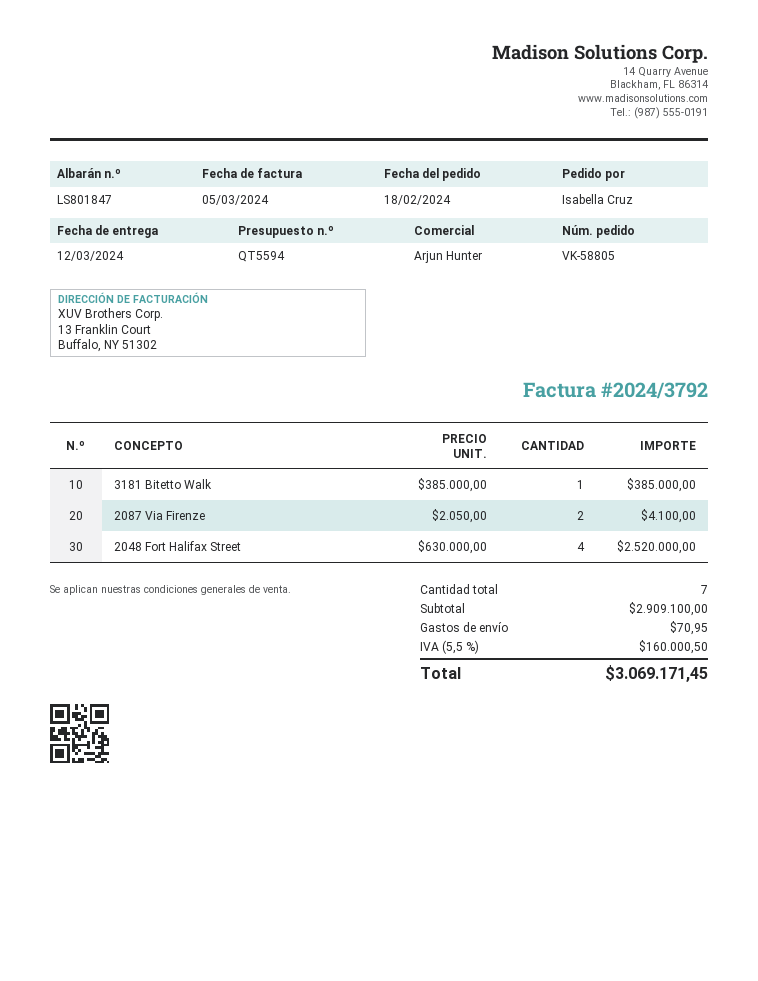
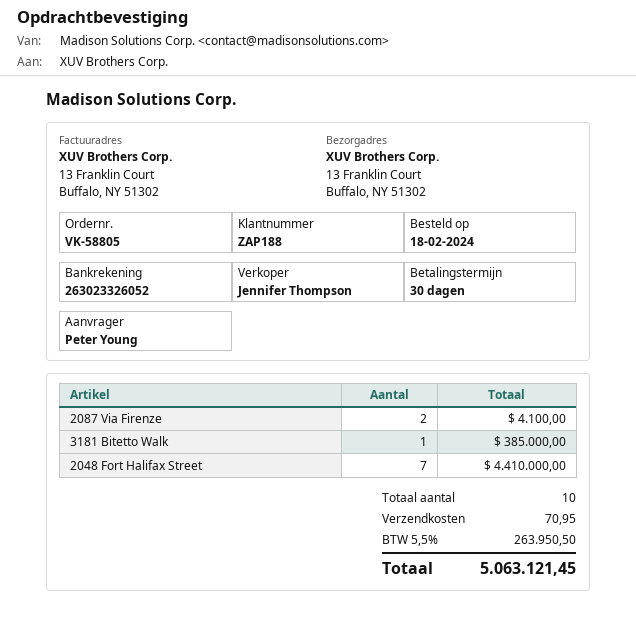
ordered by: Isabella Cruz -> Peter Young
sales rep: Arjun Hunter -> Jennifer Thompson
2048 Fort Halifax Street: 4 for 2520000.00 -> 7 for 4410000.00
total quantity: 7 -> 10
tax: 5.5% = 160000.50 -> 5.5% = 263950.50
total: 3069171.45 -> 5063121.45

